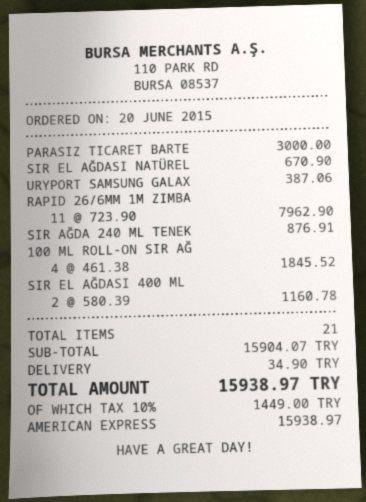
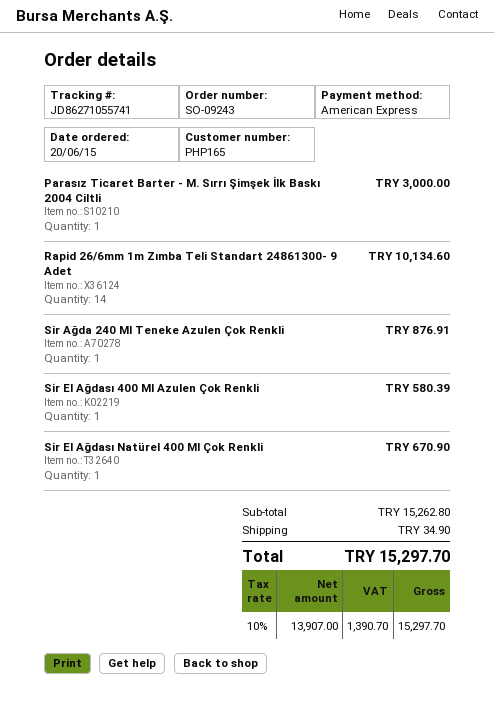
URYPORT SAMSUNG GALAX: 1 for 387.06 -> none
RAPID 26/6MM 1M ZIMBA: 11 for 7962.90 -> 14 for 10134.60
100 ML ROLL-ON SIR AĞ: 4 for 1845.52 -> none
SIR EL AĞDASI 400 ML: 2 for 1160.78 -> 1 for 580.39
subtotal: 15904.07 -> 15262.80
tax: 10% = 1449.00 -> 10% = 1390.70
total: 15938.97 -> 15297.70

